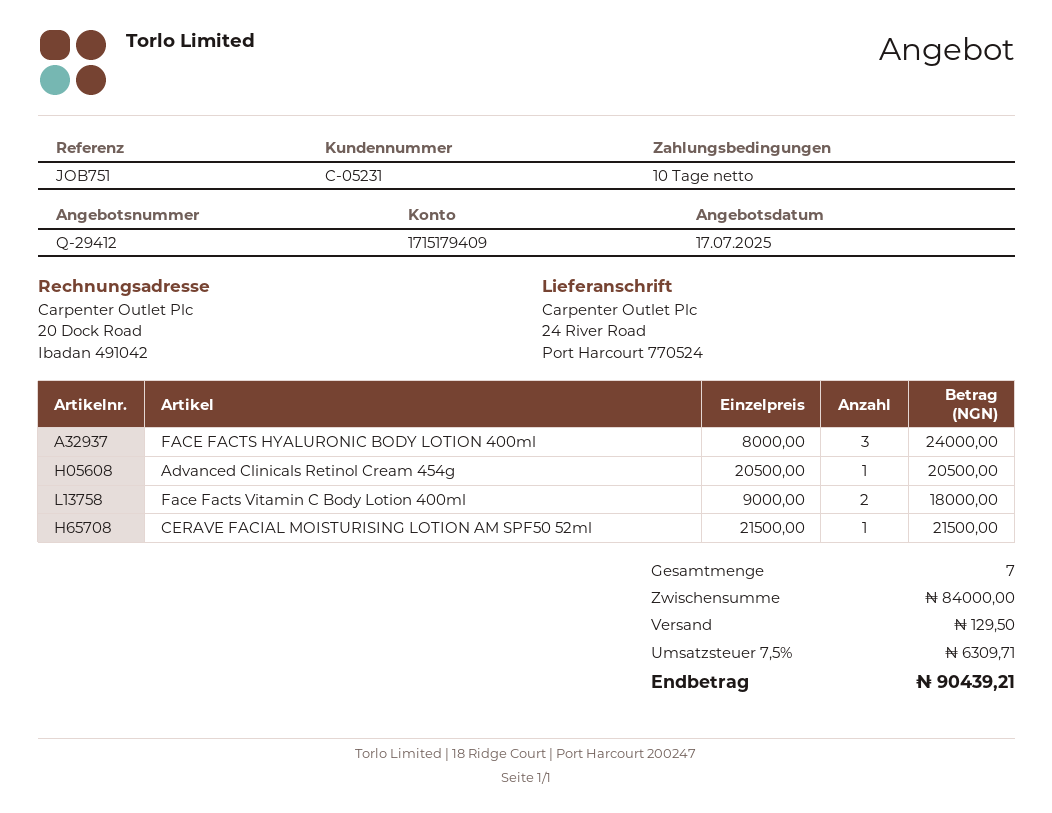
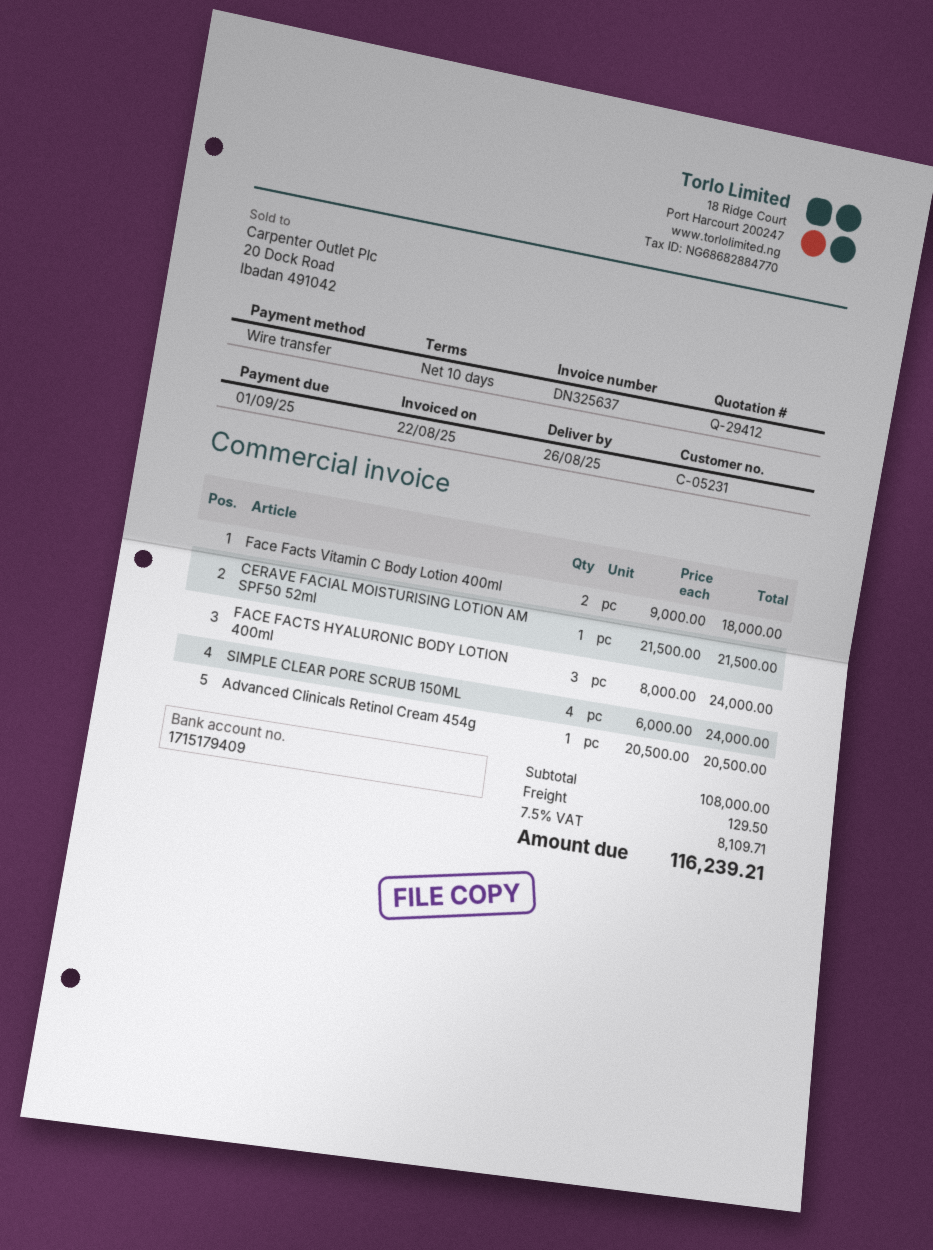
SIMPLE CLEAR PORE SCRUB 150ML: none -> 4 x 6000.00 = 24000.00
subtotal: 84000.00 -> 108000.00
tax: 7.5% = 6309.71 -> 7.5% = 8109.71
total: 90439.21 -> 116239.21

